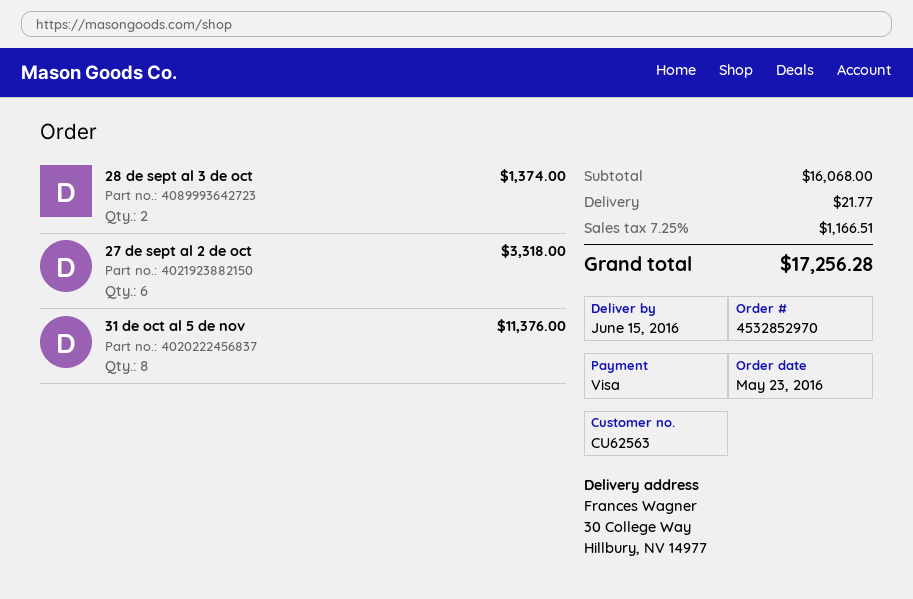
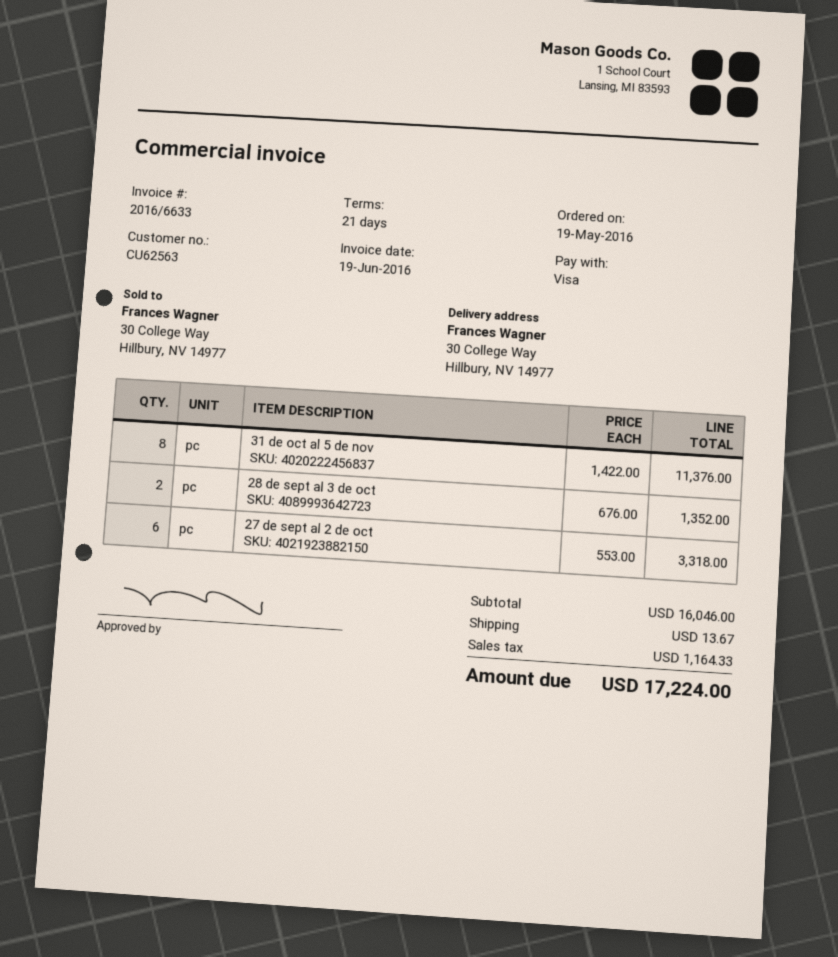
order date: 2016-05-23 -> 2016-05-19
28 de sept al 3 de oct: 2 for 1374.00 -> 2 for 1352.00
subtotal: 16068.00 -> 16046.00
shipping: 21.77 -> 13.67
tax: 1166.51 -> 1164.33
total: 17256.28 -> 17224.00

